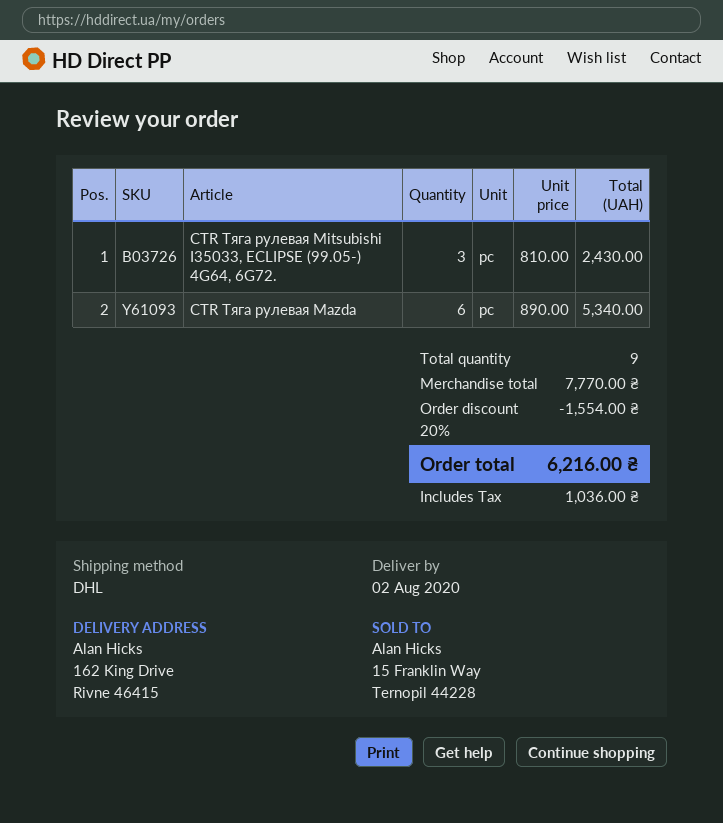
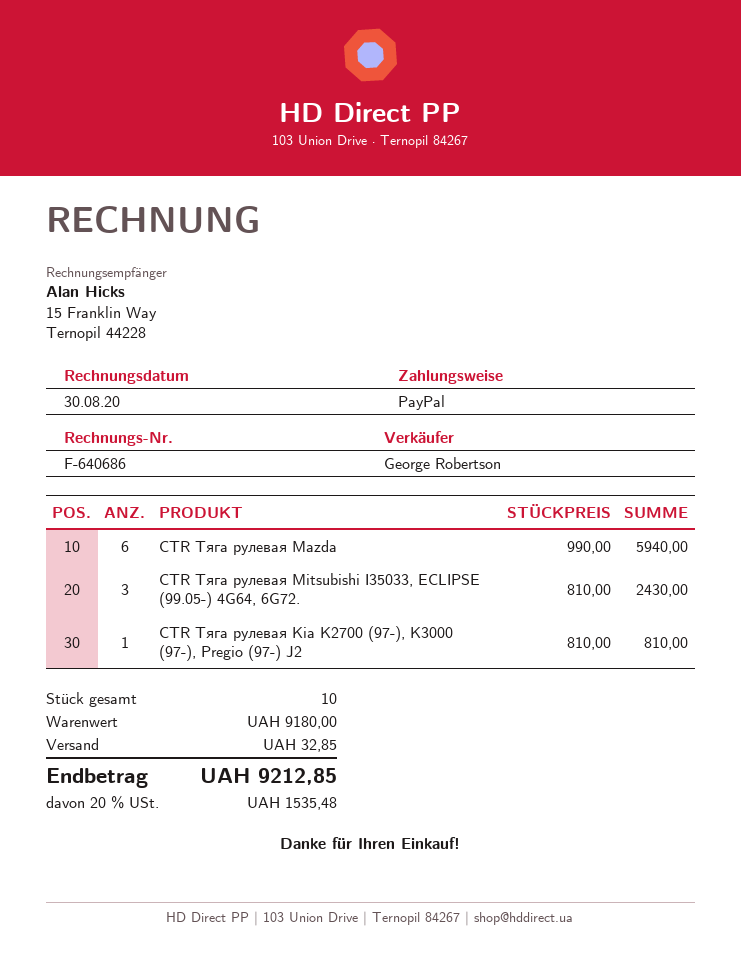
CTR Тяга рулевая Mazda: 6 x 890.00 = 5340.00 -> 6 x 990.00 = 5940.00
CTR Тяга рулевая Kia K2700 (97-), K3000 (97-), Pregio (97-) J2: none -> 1 x 810.00 = 810.00
total quantity: 9 -> 10
subtotal: 7770.00 -> 9180.00
discount: 20% = 1554.00 -> none
shipping: none -> 32.85
tax: 1036.00 -> 1535.48
total: 6216.00 -> 9212.85

